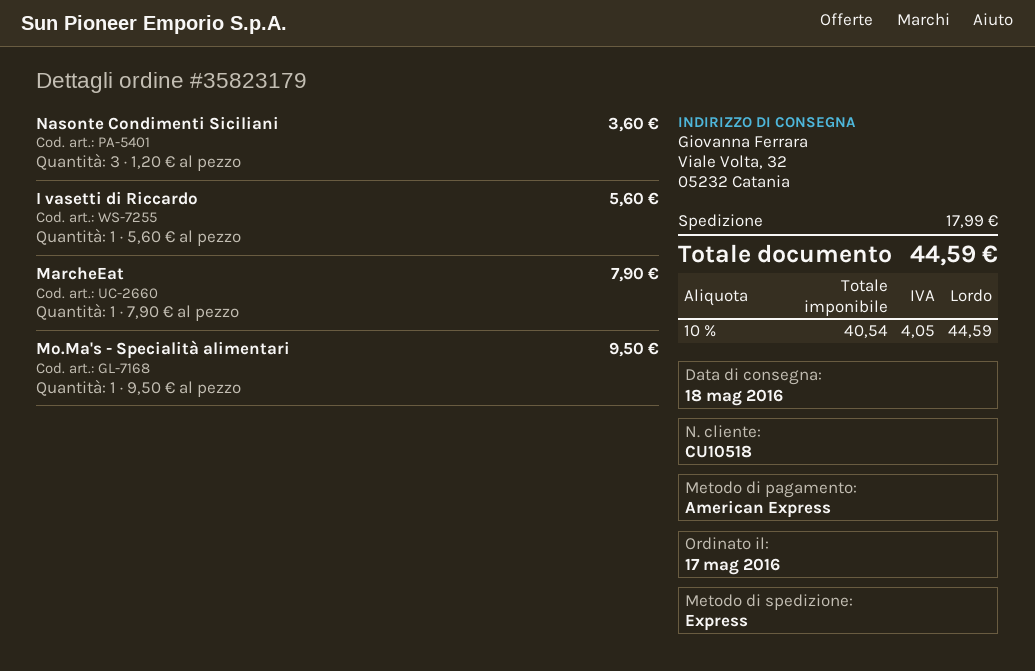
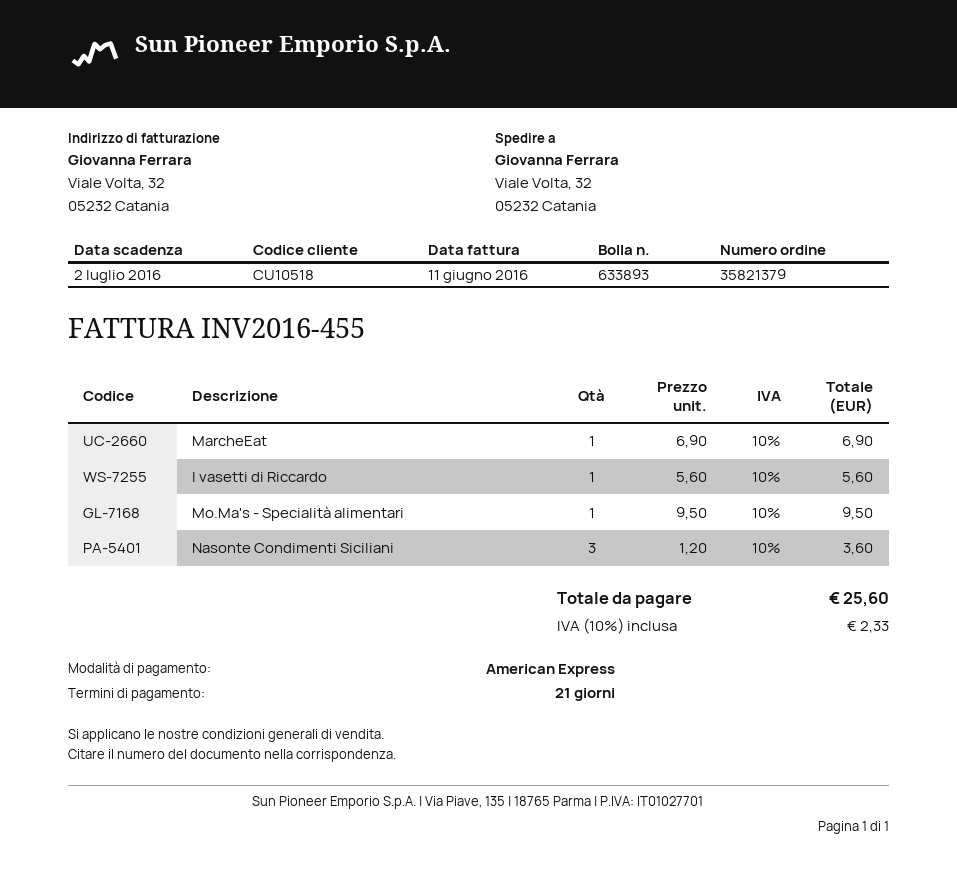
order number: 35823179 -> 35821379
MarcheEat: 1 x 7.90 = 7.90 -> 1 x 6.90 = 6.90
shipping: 17.99 -> none
tax: 10% = 4.05 -> 10% = 2.33
total: 44.59 -> 25.60

